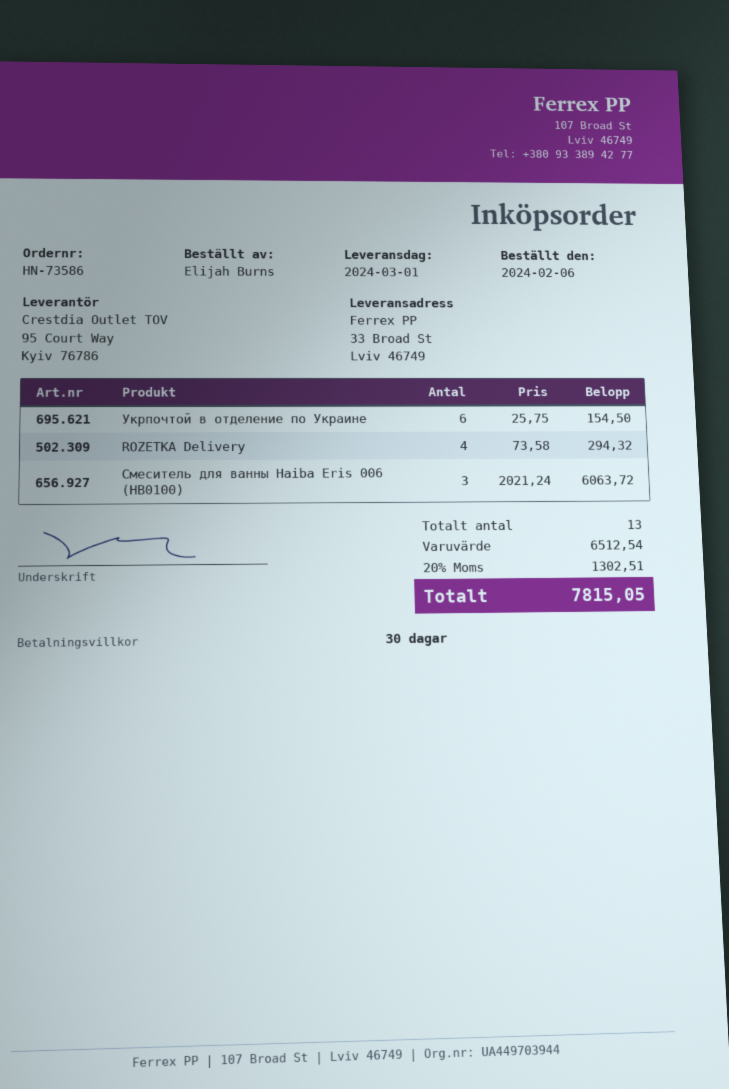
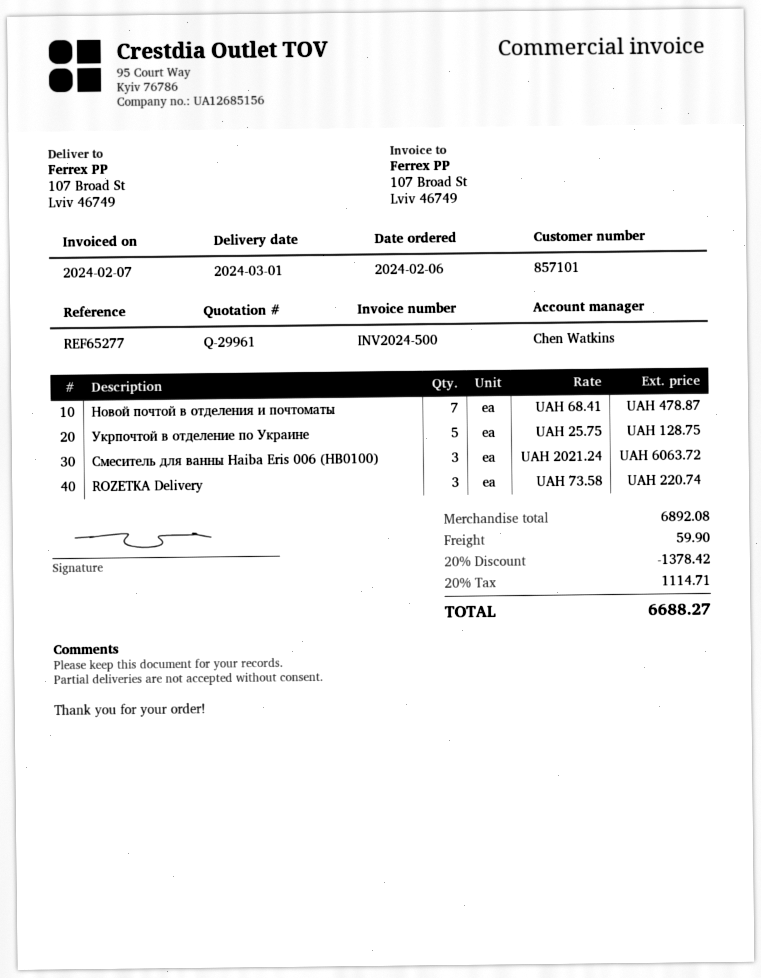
ship to: 33 Broad St, Lviv 46749 -> 107 Broad St, Lviv 46749
Укрпочтой в отделение по Украине: 6 x 25.75 = 154.50 -> 5 x 25.75 = 128.75
ROZETKA Delivery: 4 x 73.58 = 294.32 -> 3 x 73.58 = 220.74
Новой почтой в отделения и почтоматы: none -> 7 x 68.41 = 478.87
subtotal: 6512.54 -> 6892.08
discount: none -> 20% = 1378.42
shipping: none -> 59.90
tax: 20% = 1302.51 -> 20% = 1114.71
total: 7815.05 -> 6688.27

